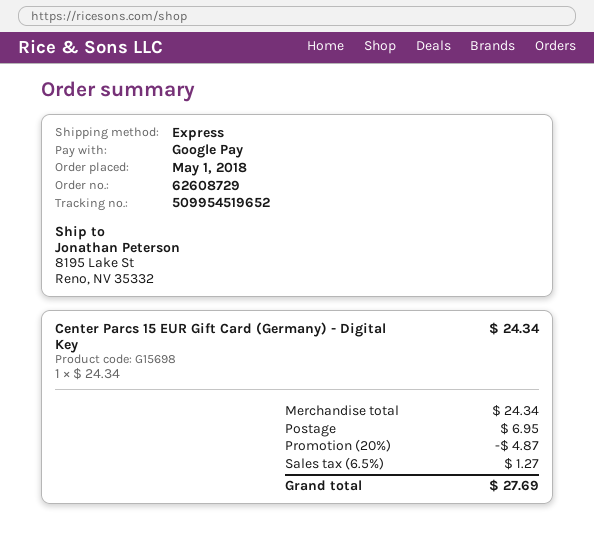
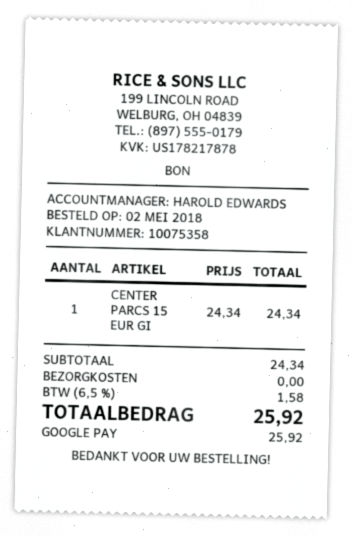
order date: 2018-05-01 -> 2018-05-02
discount: 20% = 4.87 -> none
shipping: 6.95 -> 0.00
tax: 6.5% = 1.27 -> 6.5% = 1.58
total: 27.69 -> 25.92

